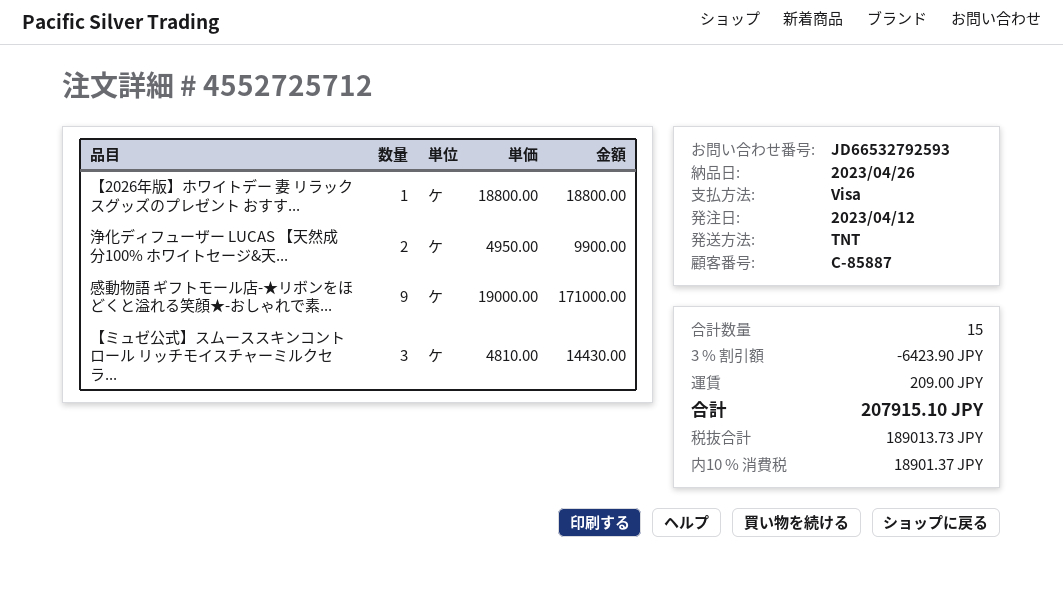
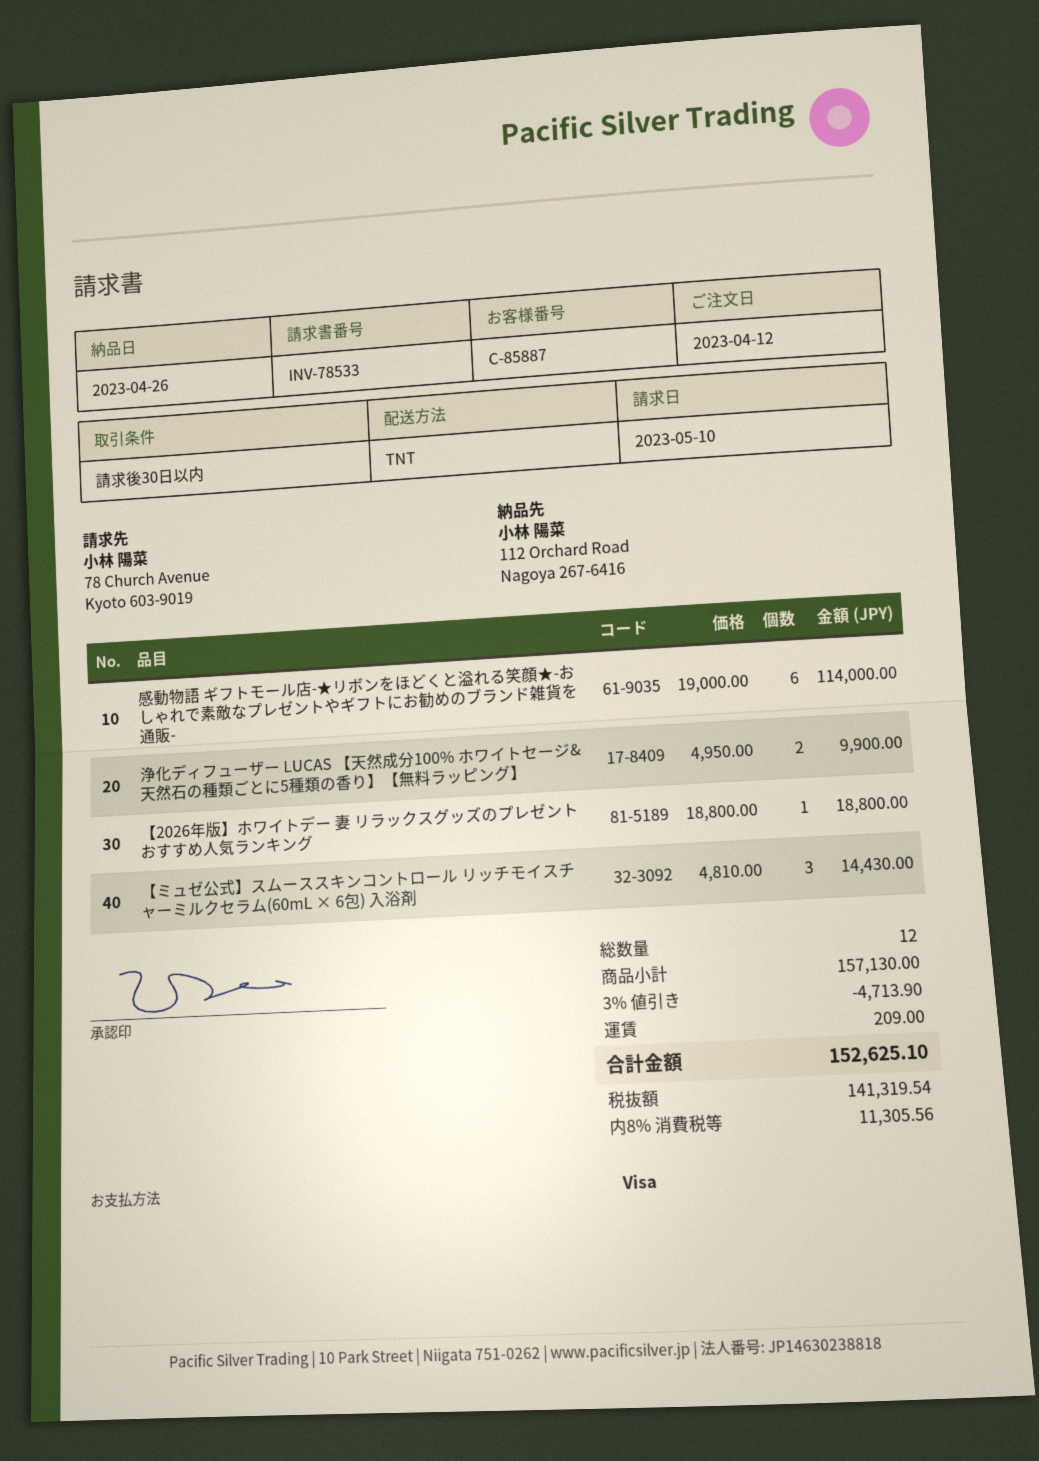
感動物語 ギフトモール店-★リボンをほどくと溢れる笑顔★-おしゃれで素...: 9 x 19000.00 = 171000.00 -> 6 x 19000.00 = 114000.00
total quantity: 15 -> 12
discount: 3% = 6423.90 -> 3% = 4713.90
net: 189013.73 -> 141319.54
tax: 10% = 18901.37 -> 8% = 11305.56
total: 207915.10 -> 152625.10

